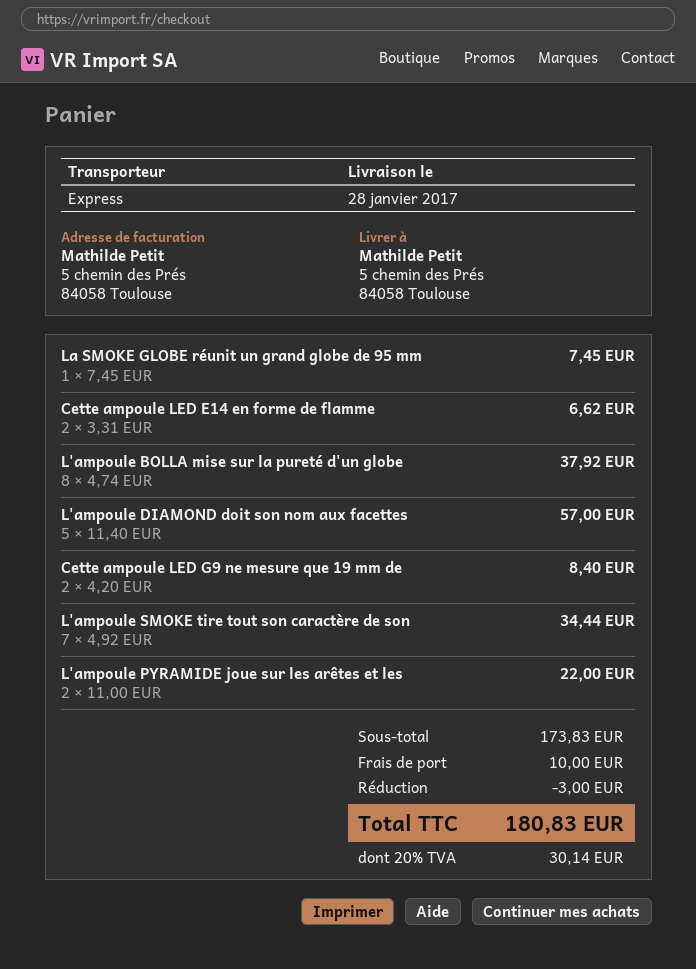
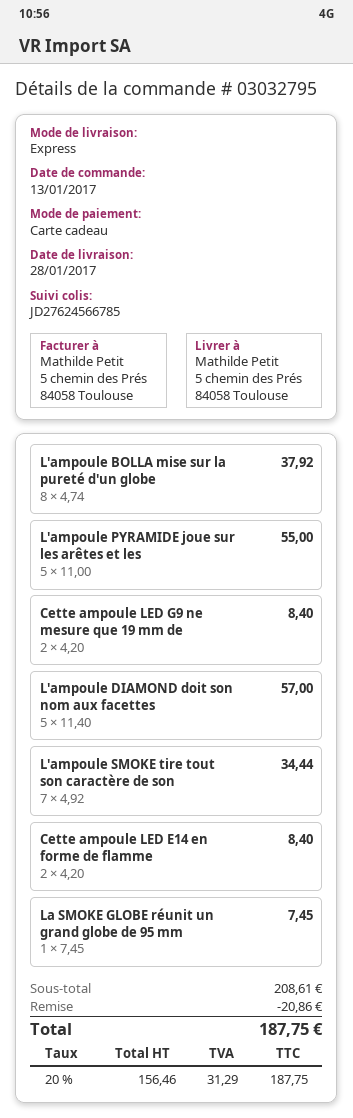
Cette ampoule LED E14 en forme de flamme: 2 x 3.31 = 6.62 -> 2 x 4.20 = 8.40
L'ampoule PYRAMIDE joue sur les arêtes et les: 2 x 11.00 = 22.00 -> 5 x 11.00 = 55.00
subtotal: 173.83 -> 208.61
discount: 3.00 -> 20.86
shipping: 10.00 -> none
tax: 20% = 30.14 -> 20% = 31.29
total: 180.83 -> 187.75

